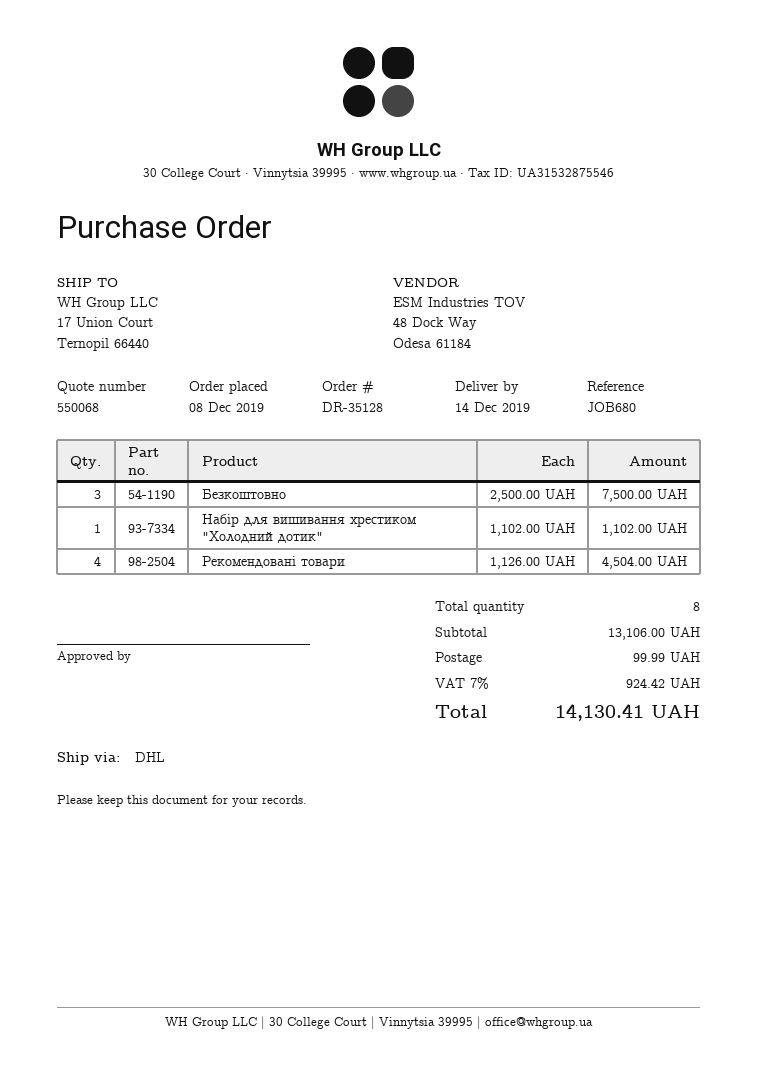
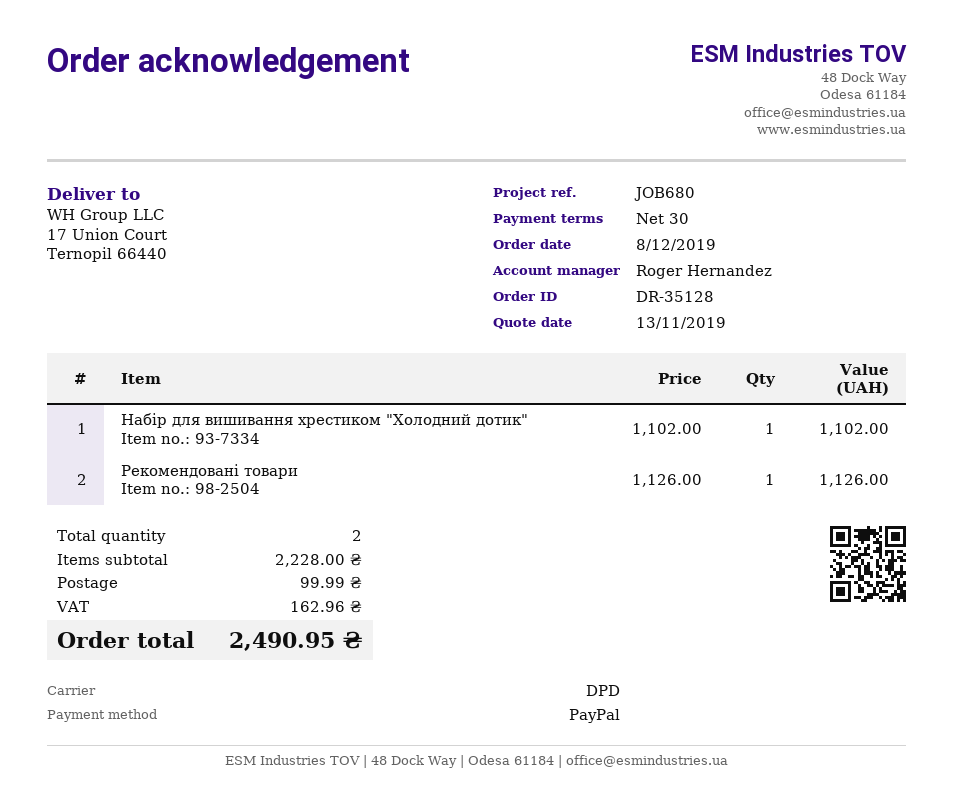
shipping method: DHL -> DPD
Безкоштовно: 3 x 2500.00 = 7500.00 -> none
Рекомендовані товари: 4 x 1126.00 = 4504.00 -> 1 x 1126.00 = 1126.00
total quantity: 8 -> 2
subtotal: 13106.00 -> 2228.00
tax: 924.42 -> 162.96
total: 14130.41 -> 2490.95

